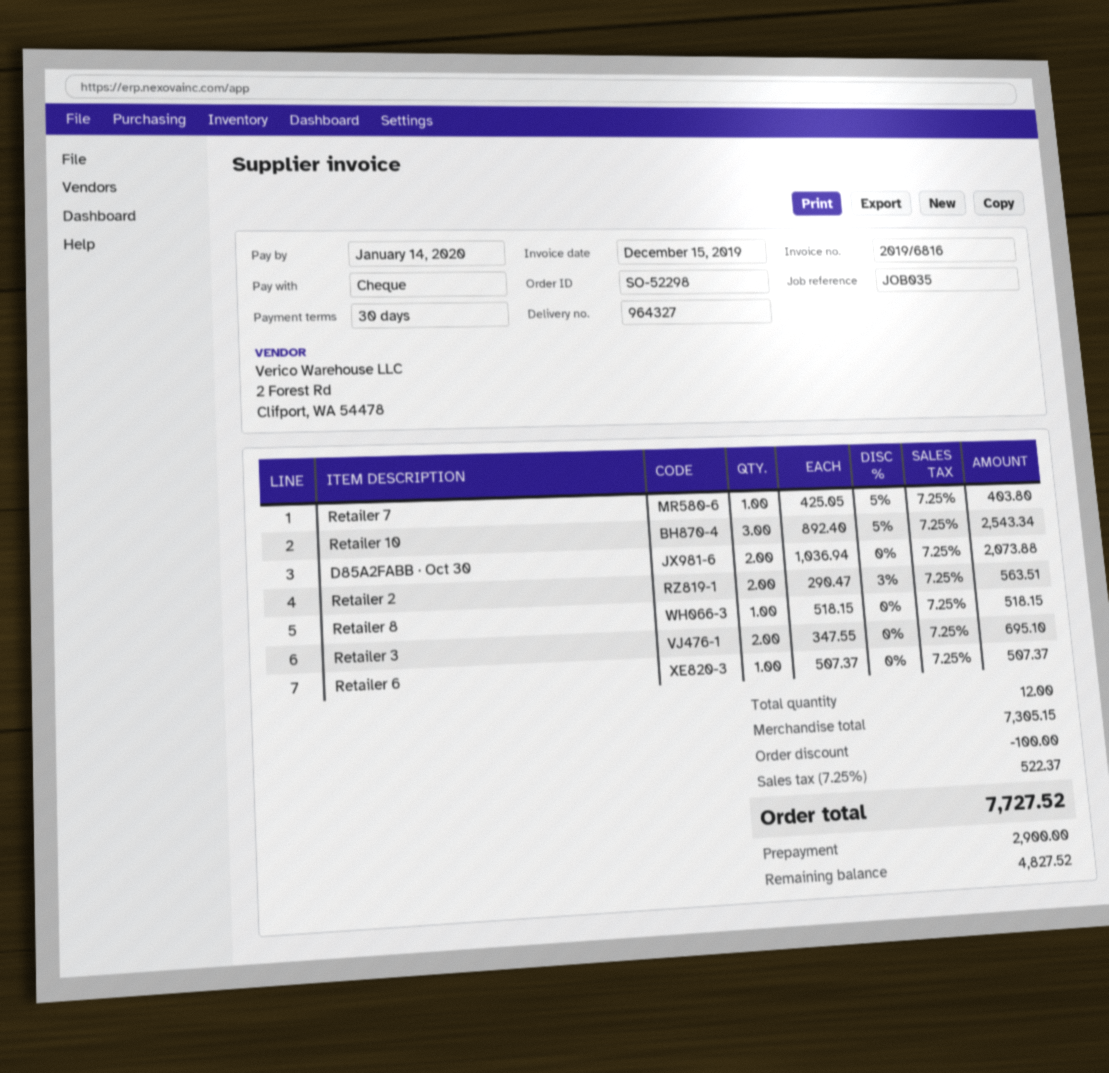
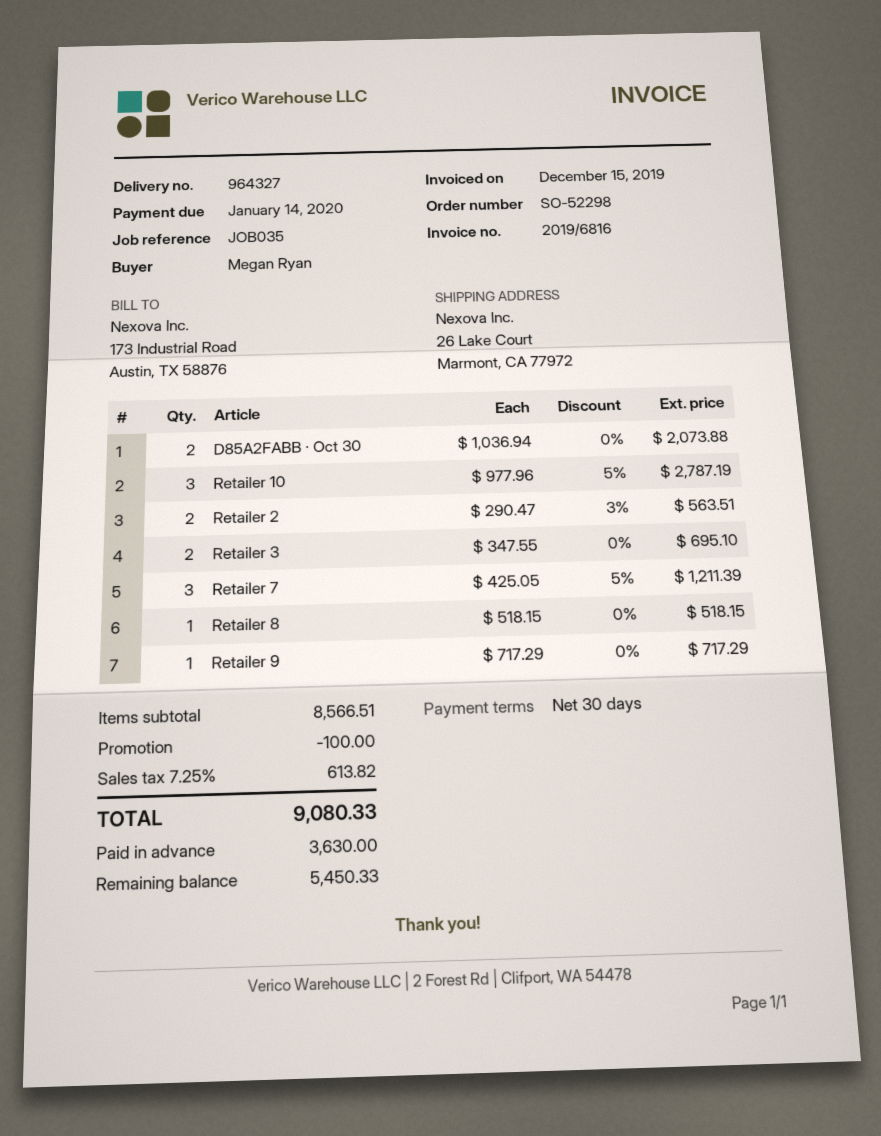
Retailer 7: 1 x 425.05 - 5% = 403.80 -> 3 x 425.05 - 5% = 1211.39
Retailer 10: 3 x 892.40 - 5% = 2543.34 -> 3 x 977.96 - 5% = 2787.19
Retailer 6: 1 x 507.37 = 507.37 -> none
Retailer 9: none -> 1 x 717.29 = 717.29
subtotal: 7305.15 -> 8566.51
tax: 7.25% = 522.37 -> 7.25% = 613.82
total: 7727.52 -> 9080.33
deposit: 2900.00 -> 3630.00
balance: 4827.52 -> 5450.33

